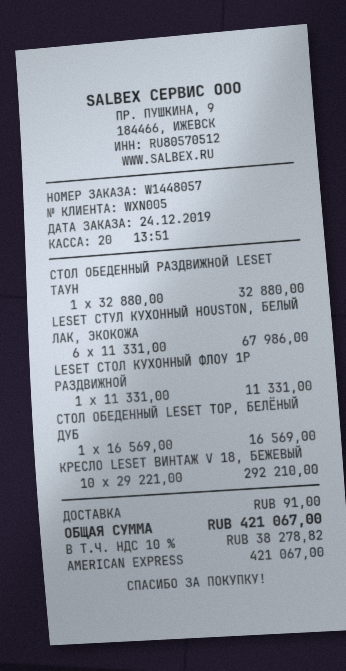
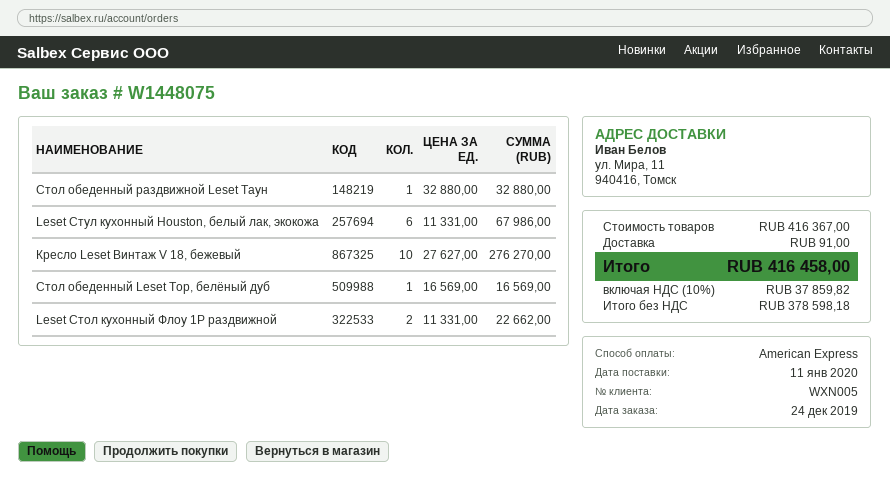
order number: W1448057 -> W1448075
LESET СТОЛ КУХОННЫЙ ФЛОУ 1Р РАЗДВИЖНОЙ: 1 x 11331.00 = 11331.00 -> 2 x 11331.00 = 22662.00
КРЕСЛО LESET ВИНТАЖ V 18, БЕЖЕВЫЙ: 10 x 29221.00 = 292210.00 -> 10 x 27627.00 = 276270.00
tax: 10% = 38278.82 -> 10% = 37859.82
total: 421067.00 -> 416458.00

